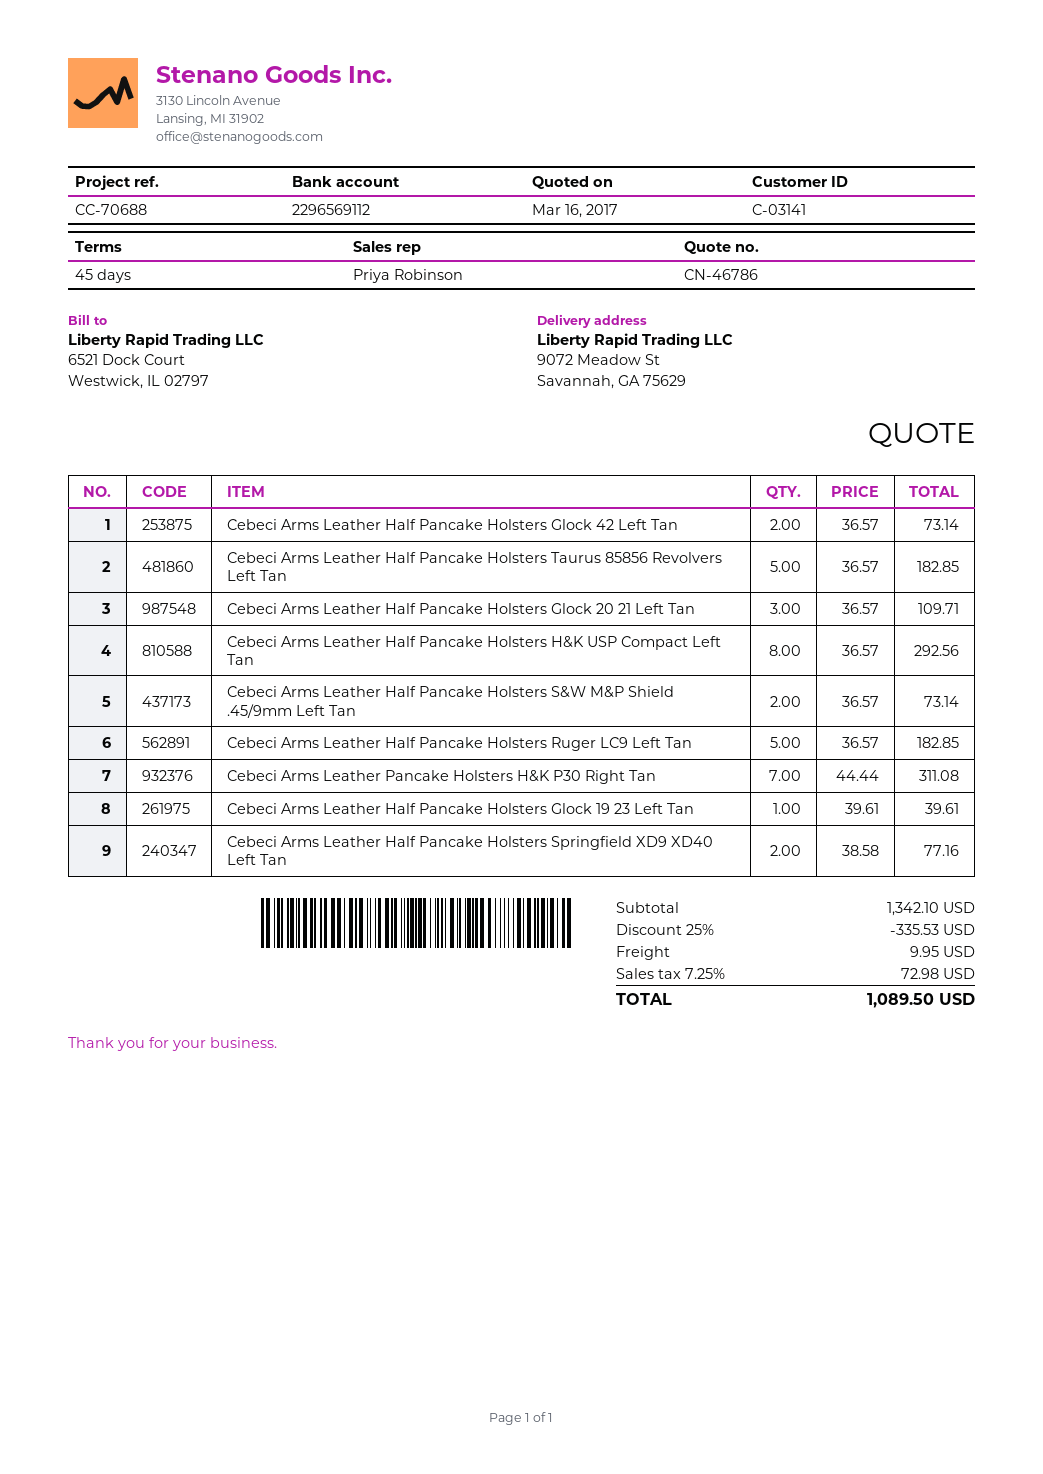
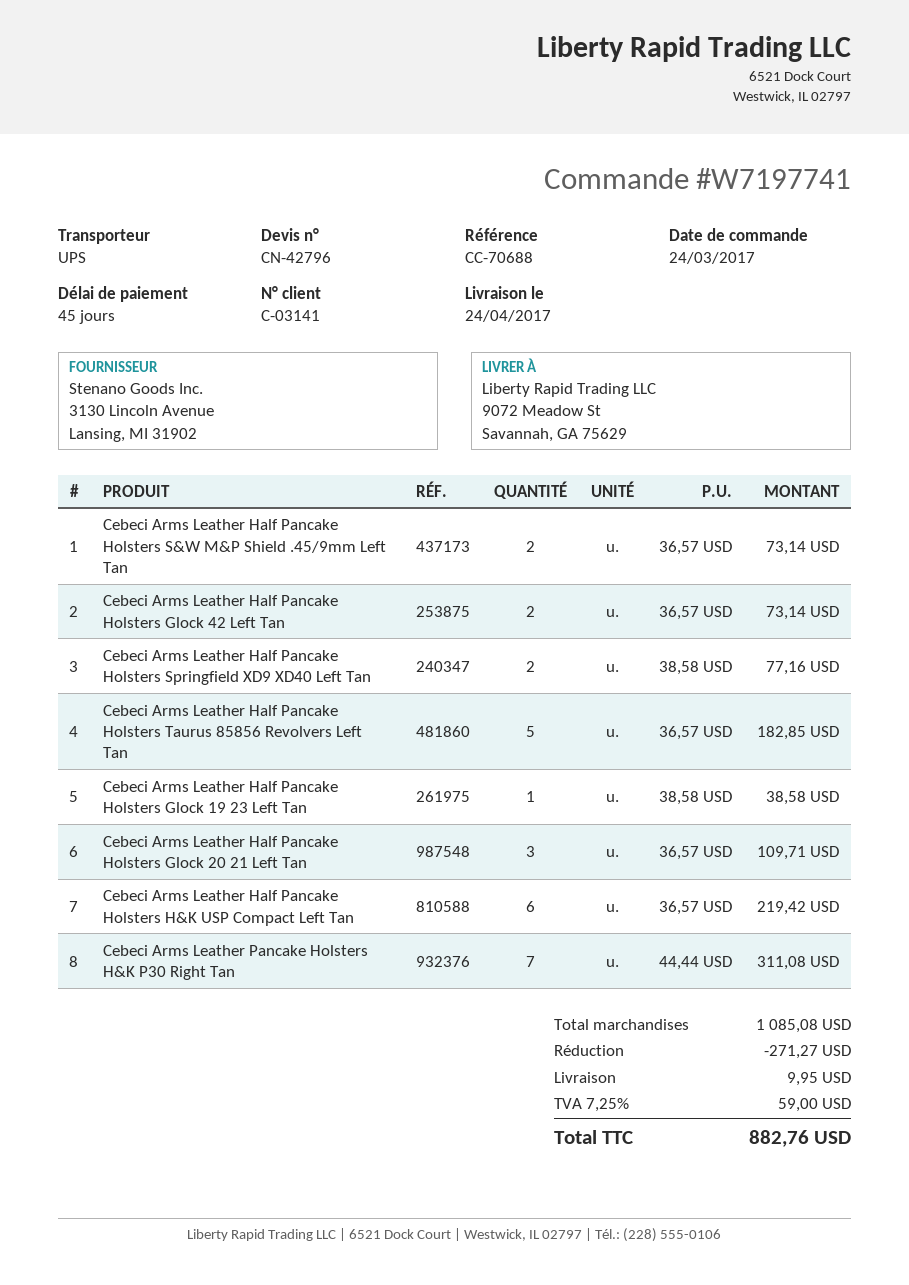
quote number: CN-46786 -> CN-42796
Cebeci Arms Leather Half Pancake Holsters H&K USP Compact Left Tan: 8 x 36.57 = 292.56 -> 6 x 36.57 = 219.42
Cebeci Arms Leather Half Pancake Holsters Ruger LC9 Left Tan: 5 x 36.57 = 182.85 -> none
Cebeci Arms Leather Half Pancake Holsters Glock 19 23 Left Tan: 1 x 39.61 = 39.61 -> 1 x 38.58 = 38.58
subtotal: 1342.10 -> 1085.08
discount: 335.53 -> 271.27
tax: 7.25% = 72.98 -> 7.25% = 59.00
total: 1089.50 -> 882.76

